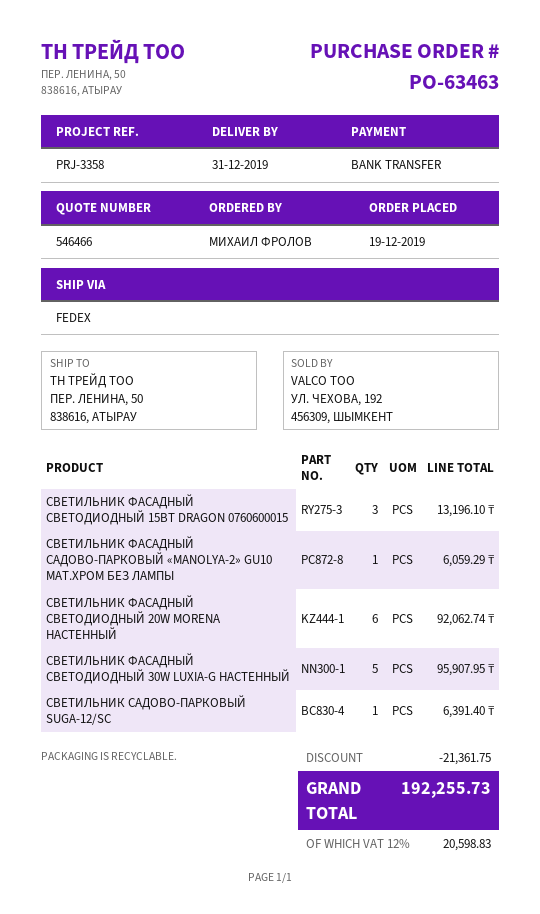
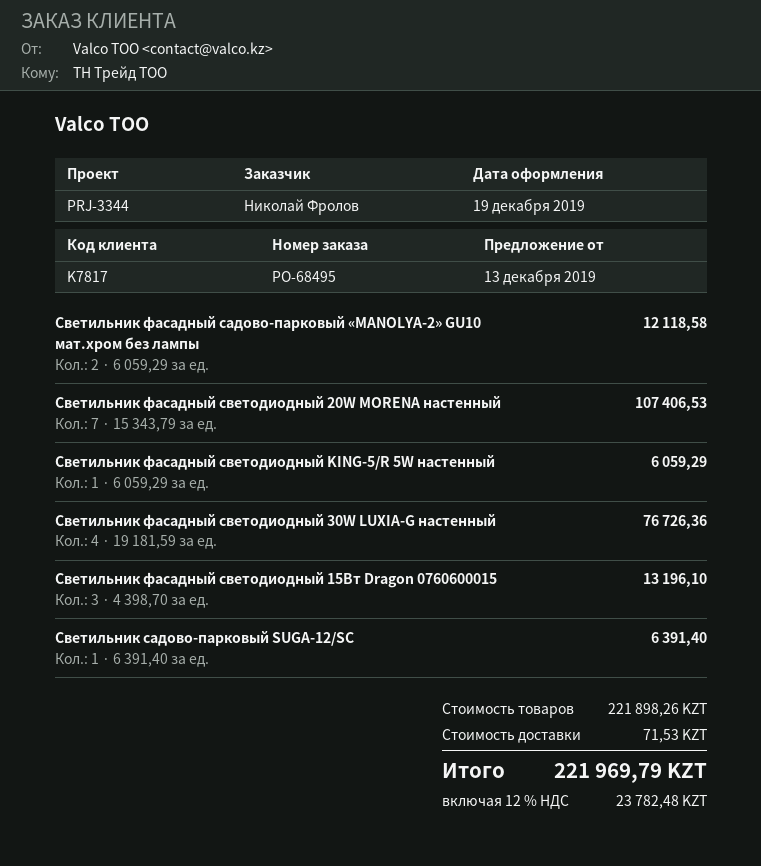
order number: PO-63463 -> PO-68495
reference: PRJ-3358 -> PRJ-3344
ordered by: МИХАИЛ ФРОЛОВ -> Николай Фролов
СВЕТИЛЬНИК ФАСАДНЫЙ САДОВО-ПАРКОВЫЙ «MANOLYA-2» GU10 МАТ.ХРОМ БЕЗ ЛАМПЫ: 1 for 6059.29 -> 2 for 12118.58
СВЕТИЛЬНИК ФАСАДНЫЙ СВЕТОДИОДНЫЙ 20W MORENA НАСТЕННЫЙ: 6 for 92062.74 -> 7 for 107406.53
СВЕТИЛЬНИК ФАСАДНЫЙ СВЕТОДИОДНЫЙ 30W LUXIA-G НАСТЕННЫЙ: 5 for 95907.95 -> 4 for 76726.36
Светильник фасадный светодиодный KING-5/R 5W настенный: none -> 1 for 6059.29
discount: 21361.75 -> none
shipping: none -> 71.53
tax: 12% = 20598.83 -> 12% = 23782.48
total: 192255.73 -> 221969.79

